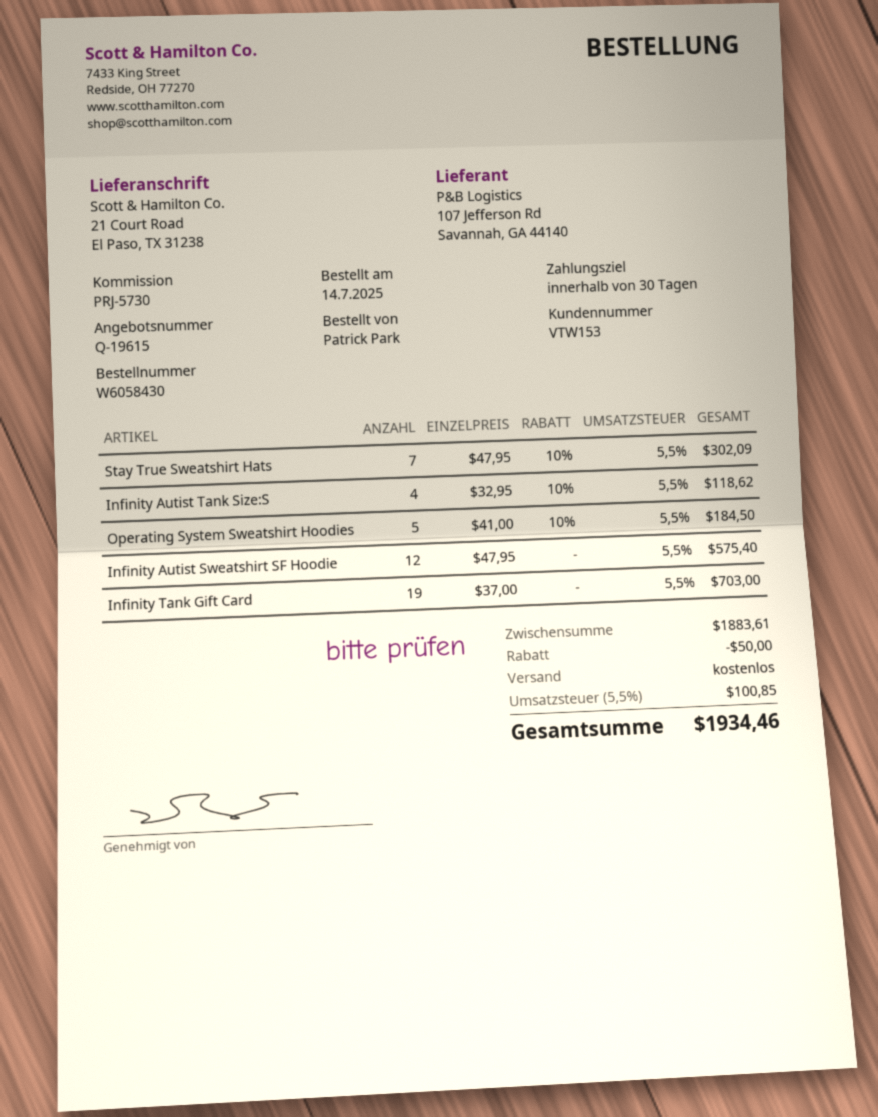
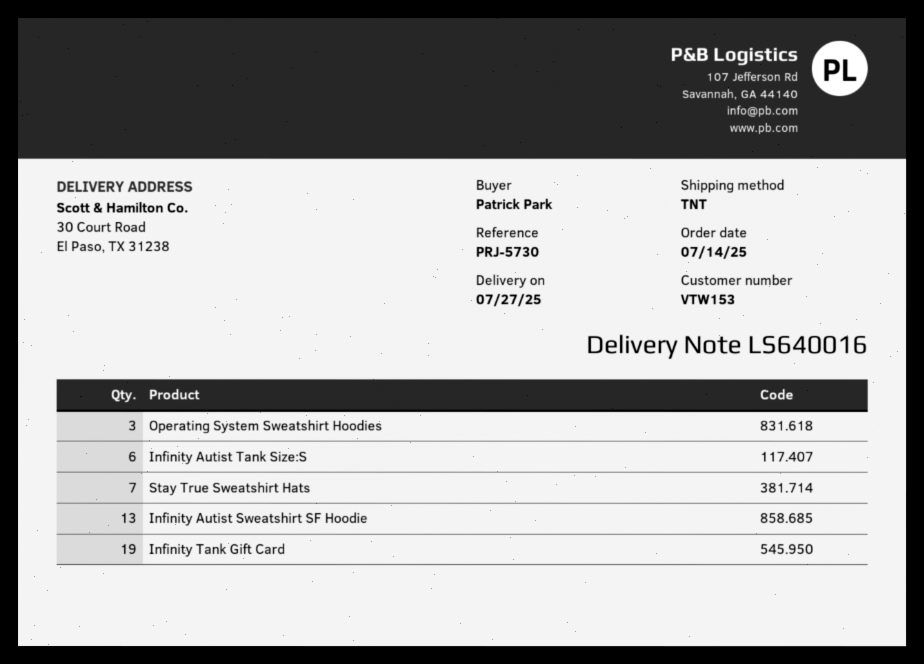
ship to: 21 Court Road, El Paso, TX 31238 -> 30 Court Road, El Paso, TX 31238
Infinity Autist Tank Size:S: 4 -> 6
Operating System Sweatshirt Hoodies: 5 -> 3
Infinity Autist Sweatshirt SF Hoodie: 12 -> 13

